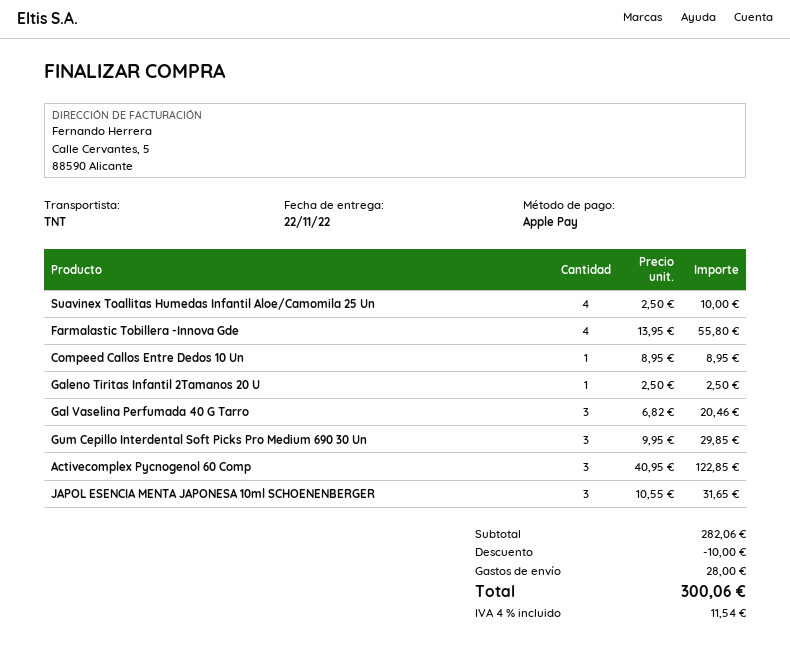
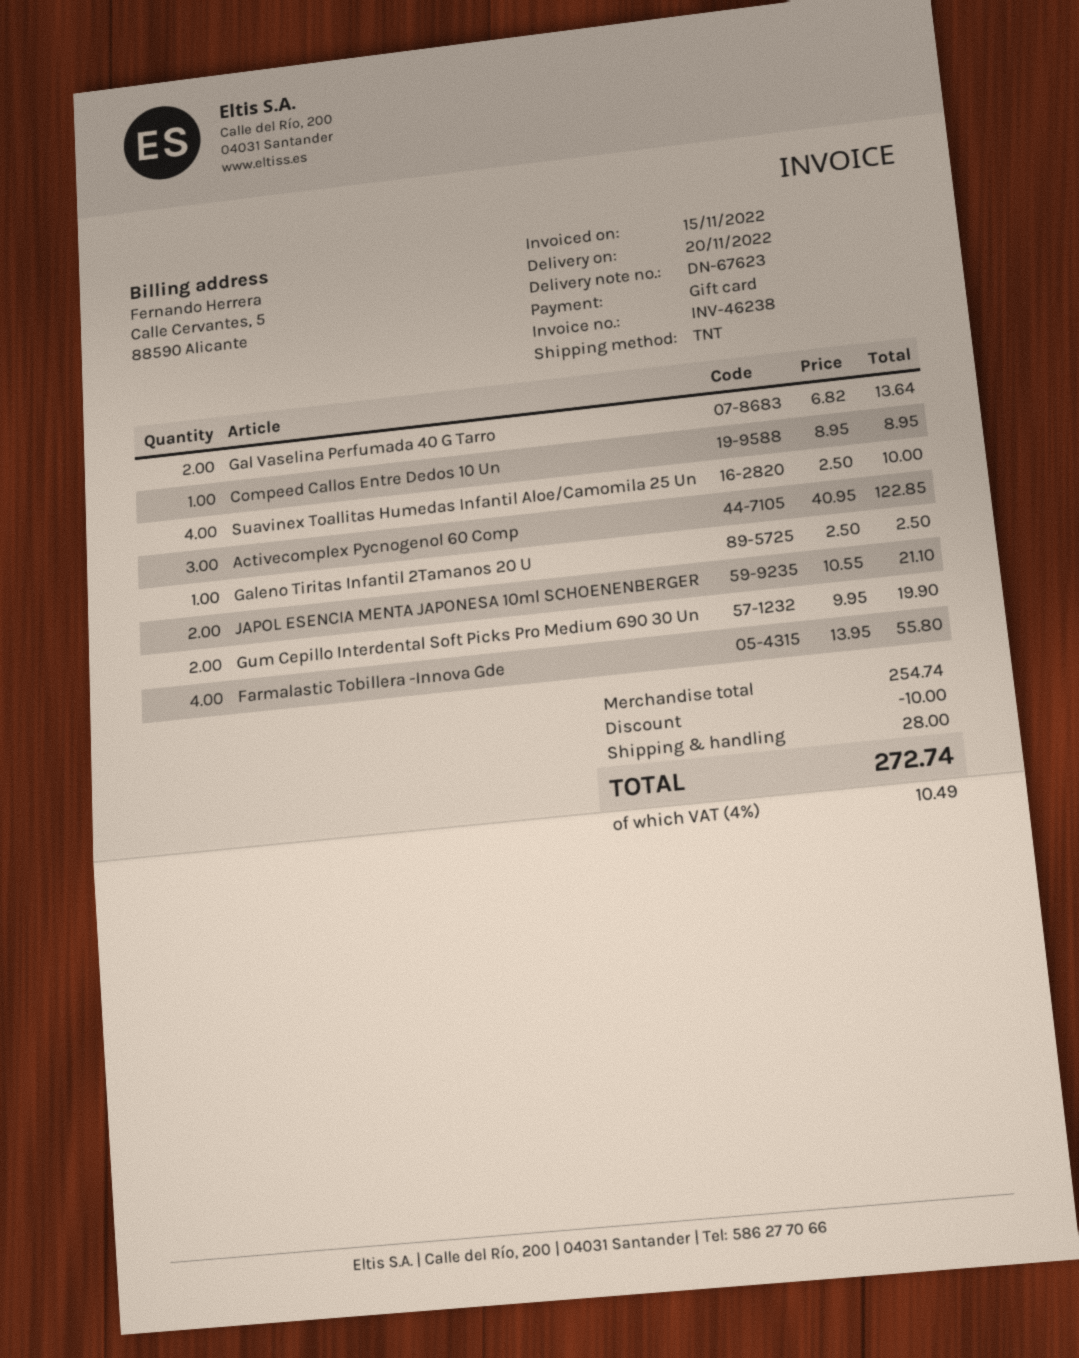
delivery date: 2022-11-22 -> 2022-11-20
payment method: Apple Pay -> gift card
Gal Vaselina Perfumada 40 G Tarro: 3 x 6.82 = 20.46 -> 2 x 6.82 = 13.64
Gum Cepillo Interdental Soft Picks Pro Medium 690 30 Un: 3 x 9.95 = 29.85 -> 2 x 9.95 = 19.90
JAPOL ESENCIA MENTA JAPONESA 10ml SCHOENENBERGER: 3 x 10.55 = 31.65 -> 2 x 10.55 = 21.10
subtotal: 282.06 -> 254.74
tax: 4% = 11.54 -> 4% = 10.49
total: 300.06 -> 272.74

